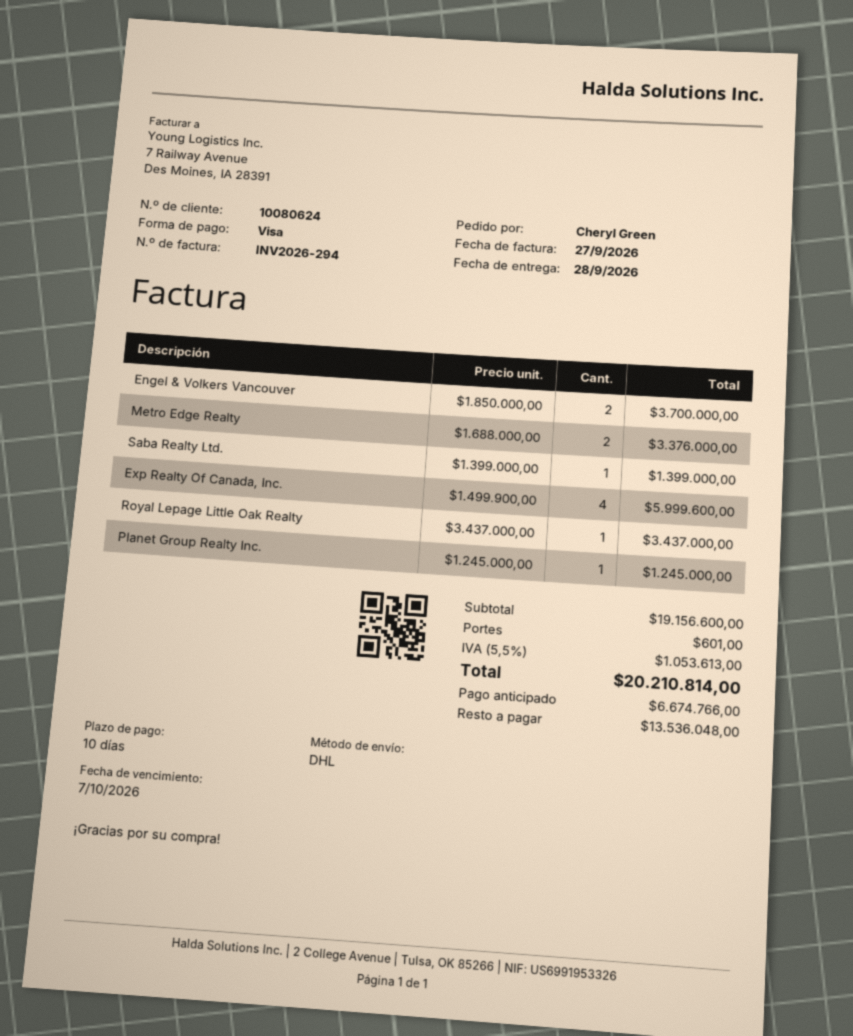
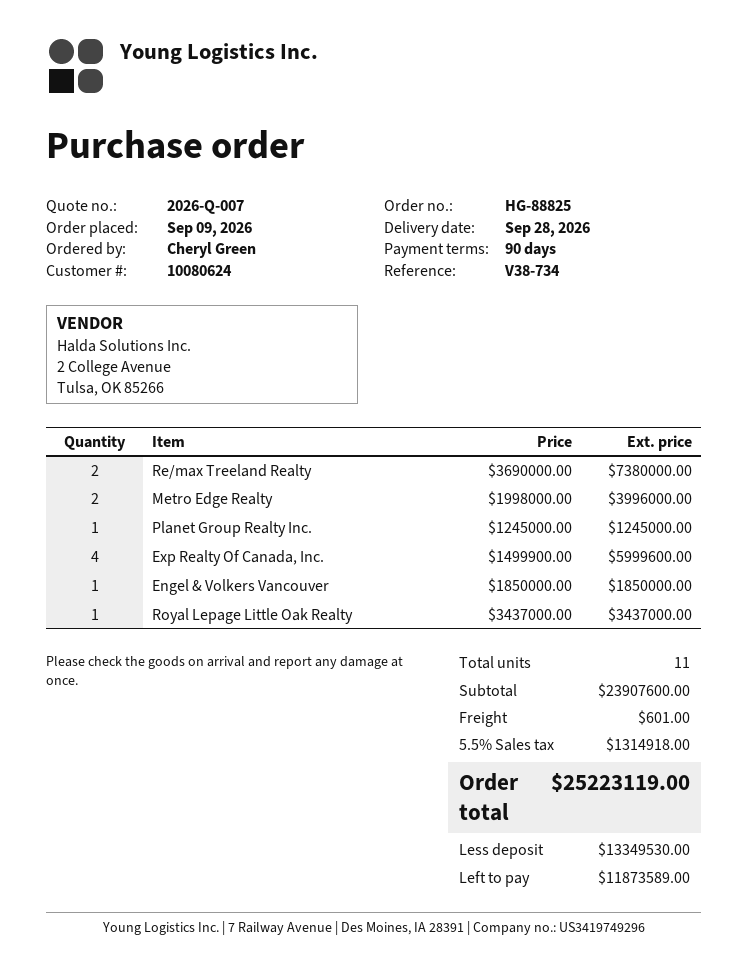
payment terms: 10 days -> 90 days
Engel & Volkers Vancouver: 2 x 1850000.00 = 3700000.00 -> 1 x 1850000.00 = 1850000.00
Metro Edge Realty: 2 x 1688000.00 = 3376000.00 -> 2 x 1998000.00 = 3996000.00
Saba Realty Ltd.: 1 x 1399000.00 = 1399000.00 -> none
Re/max Treeland Realty: none -> 2 x 3690000.00 = 7380000.00
subtotal: 19156600.00 -> 23907600.00
tax: 5.5% = 1053613.00 -> 5.5% = 1314918.00
total: 20210814.00 -> 25223119.00
deposit: 6674766.00 -> 13349530.00
balance: 13536048.00 -> 11873589.00

